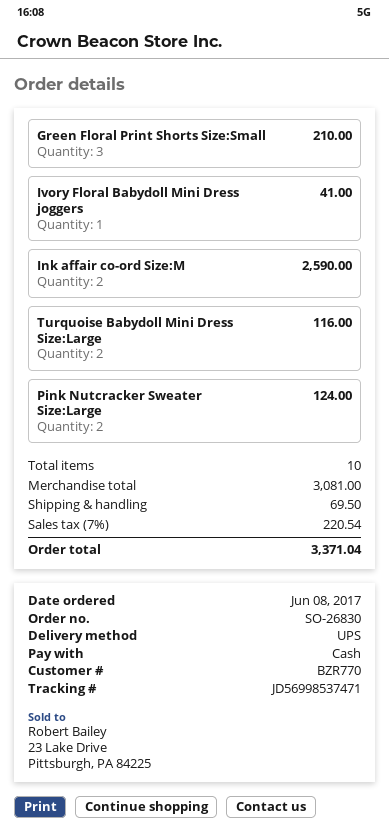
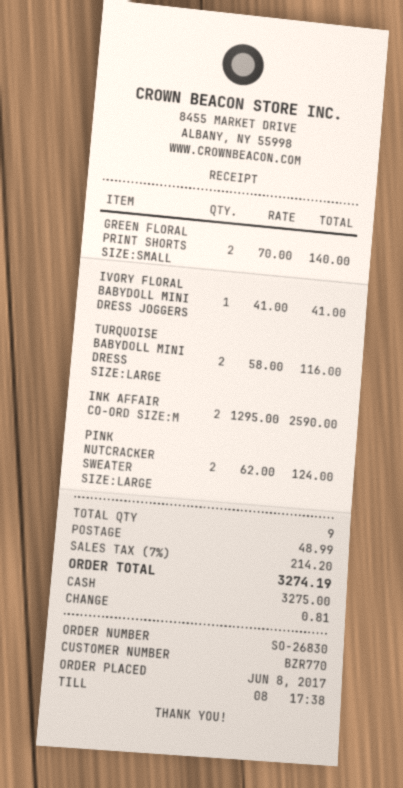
Green Floral Print Shorts Size:Small: 3 for 210.00 -> 2 for 140.00
total quantity: 10 -> 9
shipping: 69.50 -> 48.99
tax: 7% = 220.54 -> 7% = 214.20
total: 3371.04 -> 3274.19

